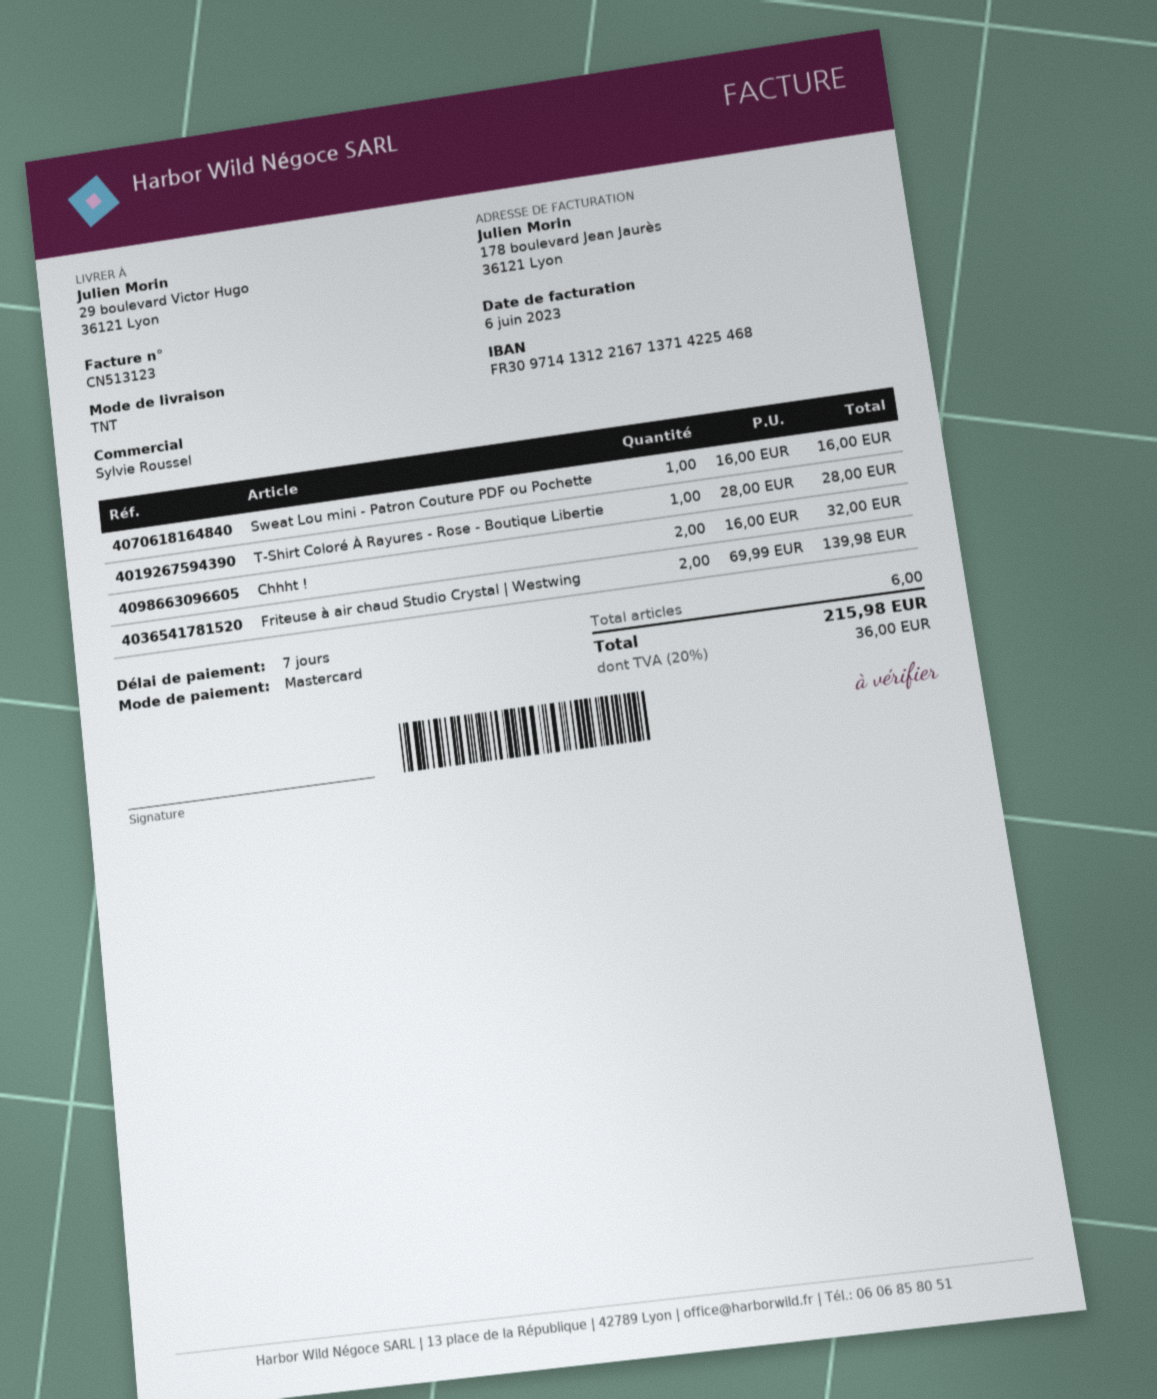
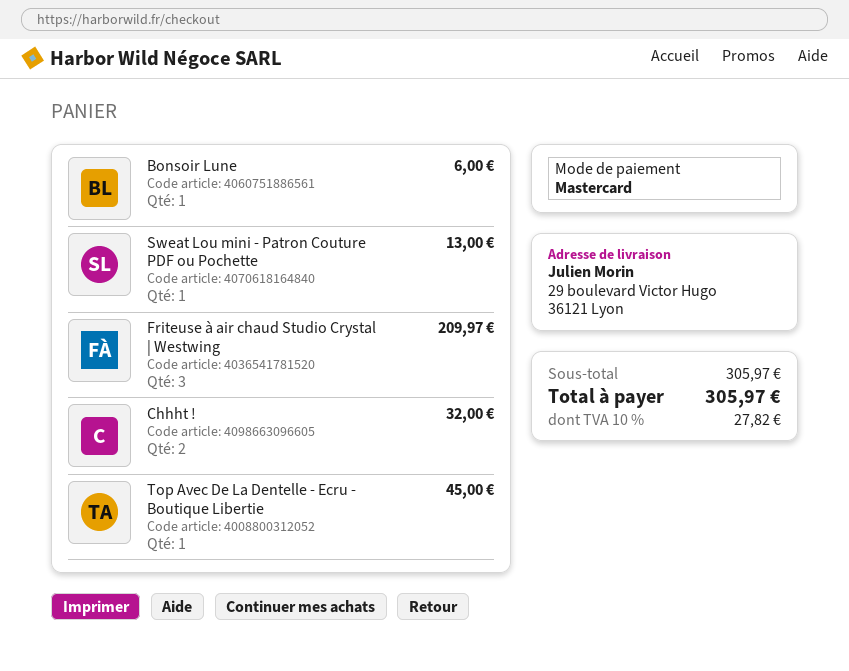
Sweat Lou mini - Patron Couture PDF ou Pochette: 1 for 16.00 -> 1 for 13.00
T-Shirt Coloré À Rayures - Rose - Boutique Libertie: 1 for 28.00 -> none
Friteuse à air chaud Studio Crystal | Westwing: 2 for 139.98 -> 3 for 209.97
Bonsoir Lune: none -> 1 for 6.00
Top Avec De La Dentelle - Ecru - Boutique Libertie: none -> 1 for 45.00
tax: 20% = 36.00 -> 10% = 27.82
total: 215.98 -> 305.97

